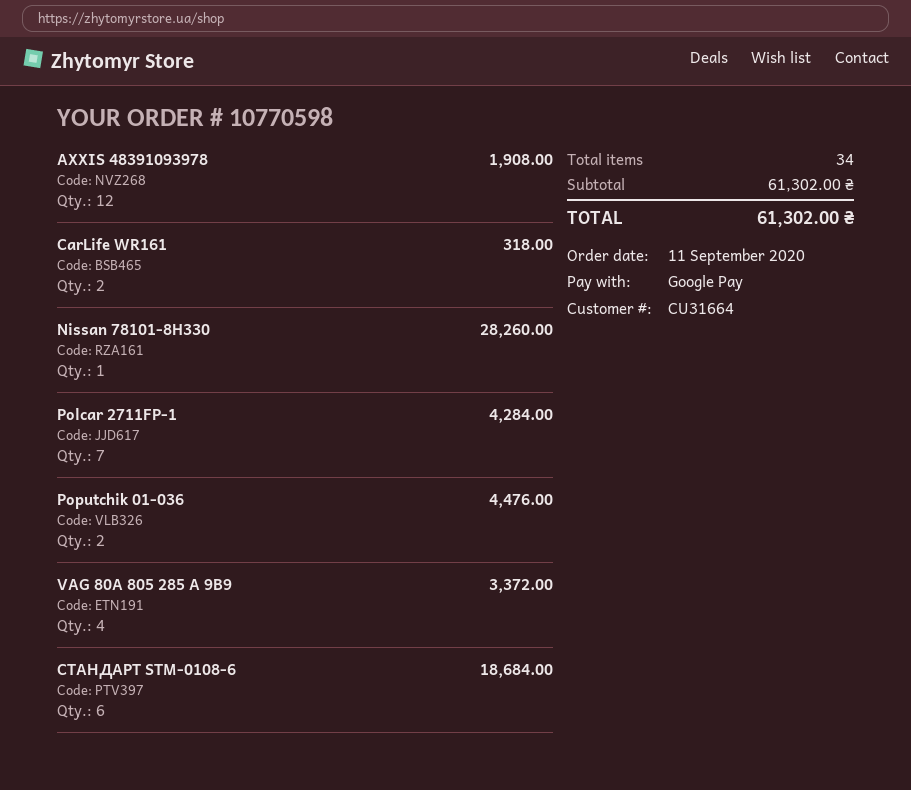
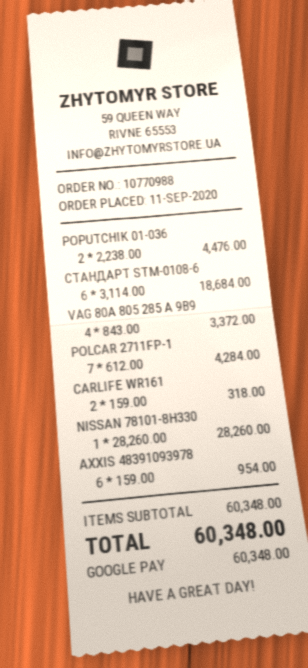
order number: 10770598 -> 10770988
AXXIS 48391093978: 12 for 1908.00 -> 6 for 954.00
subtotal: 61302.00 -> 60348.00
total: 61302.00 -> 60348.00

